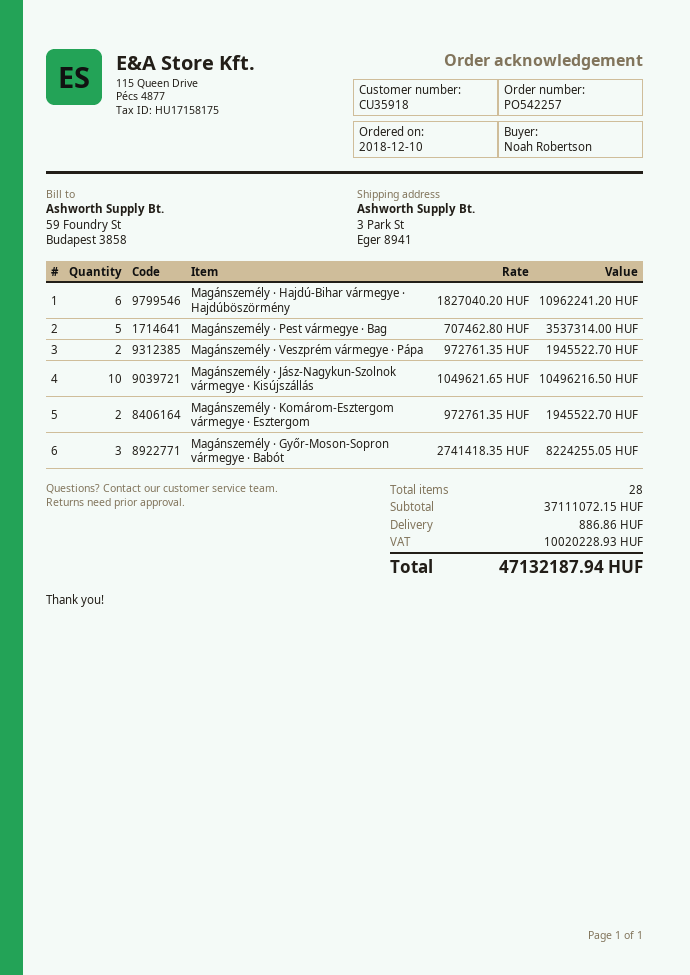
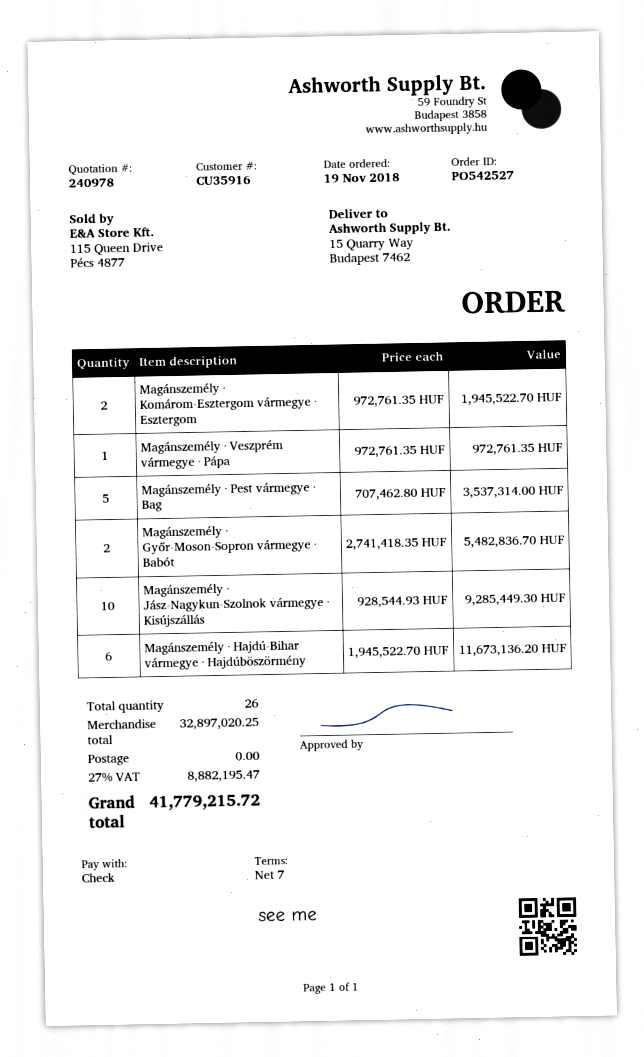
order number: PO542257 -> PO542527
order date: 2018-12-10 -> 2018-11-19
customer number: CU35918 -> CU35916
ship to: 3 Park St, Eger 8941 -> 15 Quarry Way, Budapest 7462
Magánszemély · Hajdú-Bihar vármegye · Hajdúböszörmény: 6 x 1827040.20 = 10962241.20 -> 6 x 1945522.70 = 11673136.20
Magánszemély · Veszprém vármegye · Pápa: 2 x 972761.35 = 1945522.70 -> 1 x 972761.35 = 972761.35
Magánszemély · Jász-Nagykun-Szolnok vármegye · Kisújszállás: 10 x 1049621.65 = 10496216.50 -> 10 x 928544.93 = 9285449.30
Magánszemély · Győr-Moson-Sopron vármegye · Babót: 3 x 2741418.35 = 8224255.05 -> 2 x 2741418.35 = 5482836.70
total quantity: 28 -> 26
subtotal: 37111072.15 -> 32897020.25
shipping: 886.86 -> 0.00
tax: 10020228.93 -> 8882195.47
total: 47132187.94 -> 41779215.72

